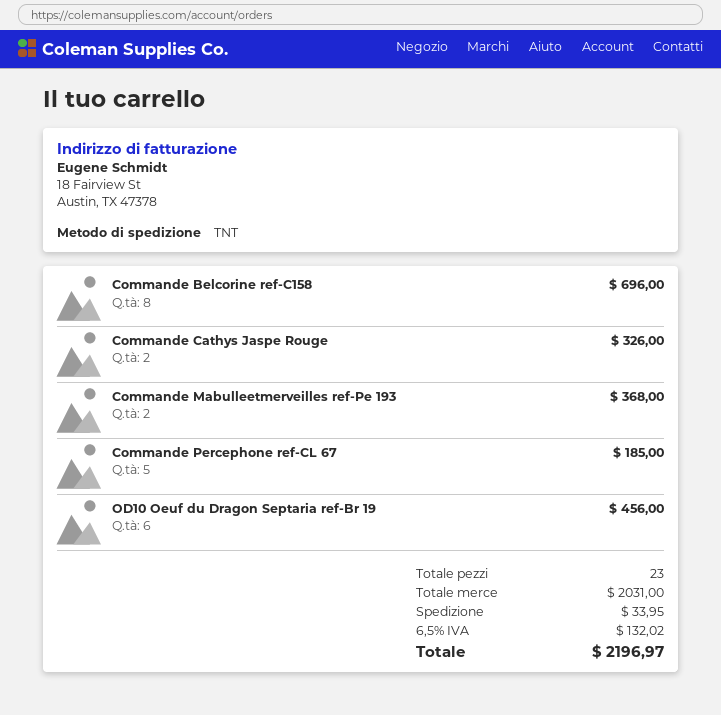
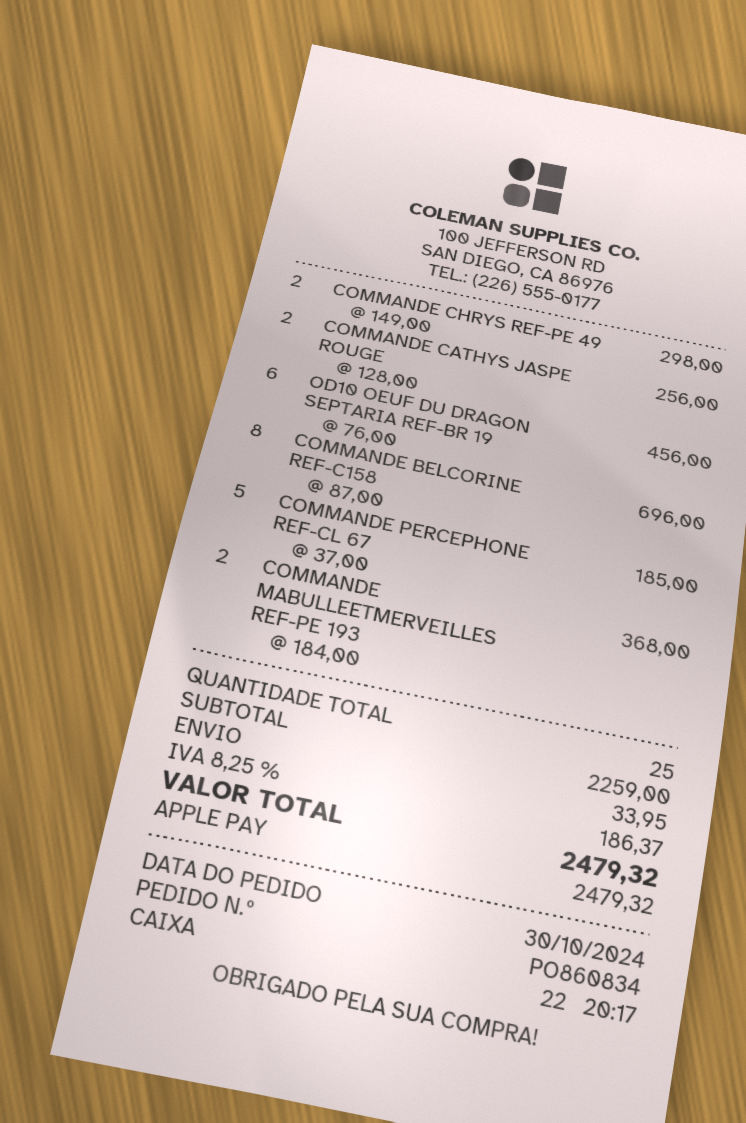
Commande Cathys Jaspe Rouge: 2 for 326.00 -> 2 for 256.00
COMMANDE CHRYS REF-PE 49: none -> 2 for 298.00
total quantity: 23 -> 25
subtotal: 2031.00 -> 2259.00
tax: 6.5% = 132.02 -> 8.25% = 186.37
total: 2196.97 -> 2479.32

